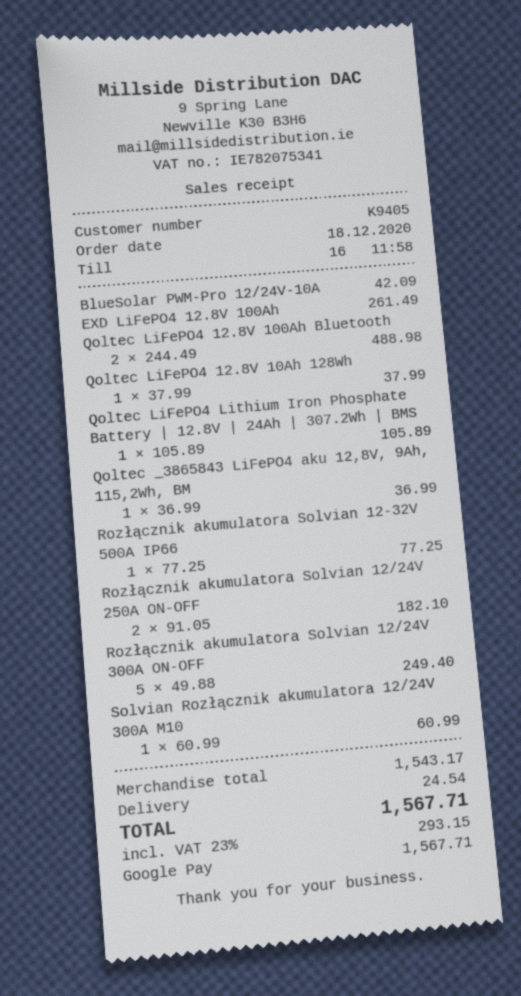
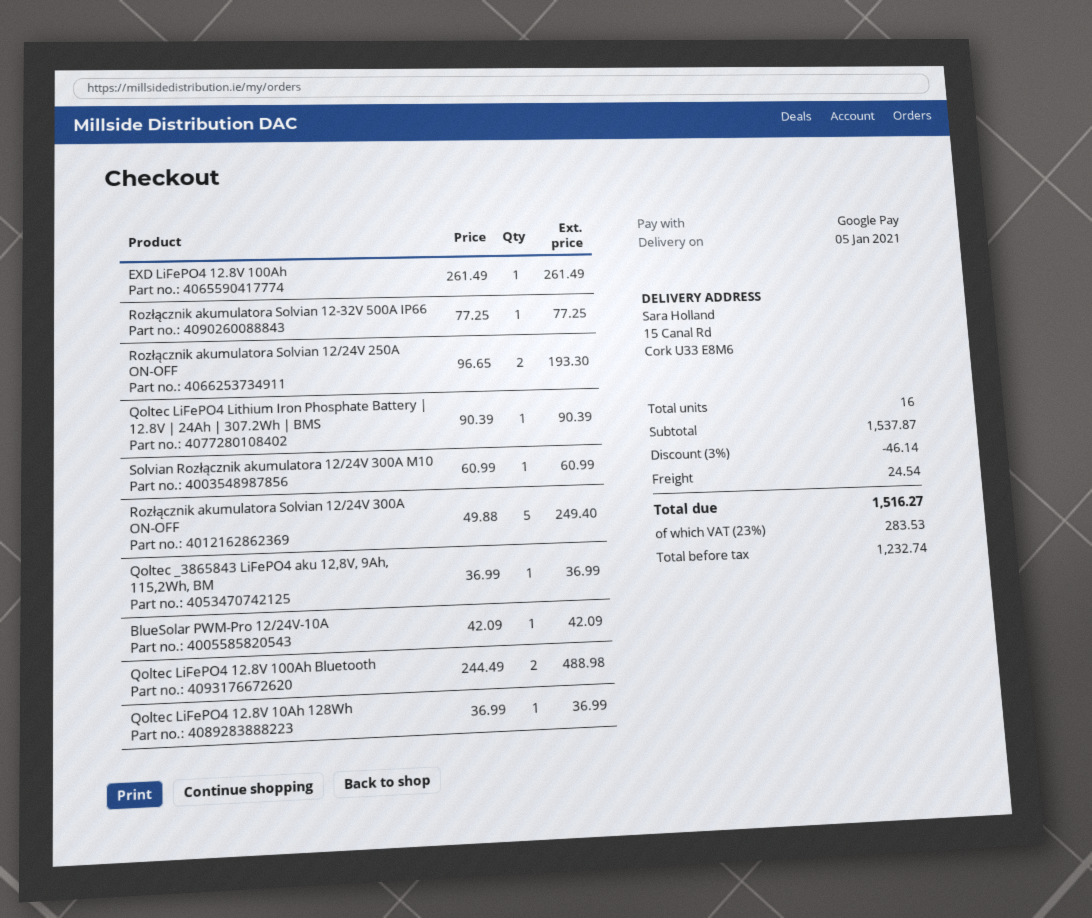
Qoltec LiFePO4 12.8V 10Ah 128Wh: 1 x 37.99 = 37.99 -> 1 x 36.99 = 36.99
Qoltec LiFePO4 Lithium Iron Phosphate Battery | 12.8V | 24Ah | 307.2Wh | BMS: 1 x 105.89 = 105.89 -> 1 x 90.39 = 90.39
Rozłącznik akumulatora Solvian 12/24V 250A ON-OFF: 2 x 91.05 = 182.10 -> 2 x 96.65 = 193.30
subtotal: 1543.17 -> 1537.87
discount: none -> 3% = 46.14
tax: 23% = 293.15 -> 23% = 283.53
total: 1567.71 -> 1516.27

